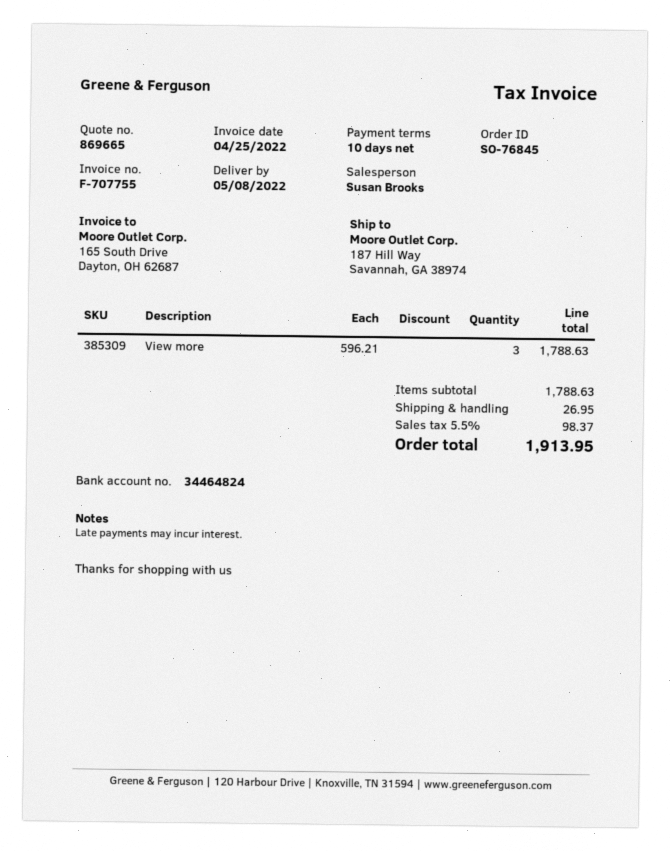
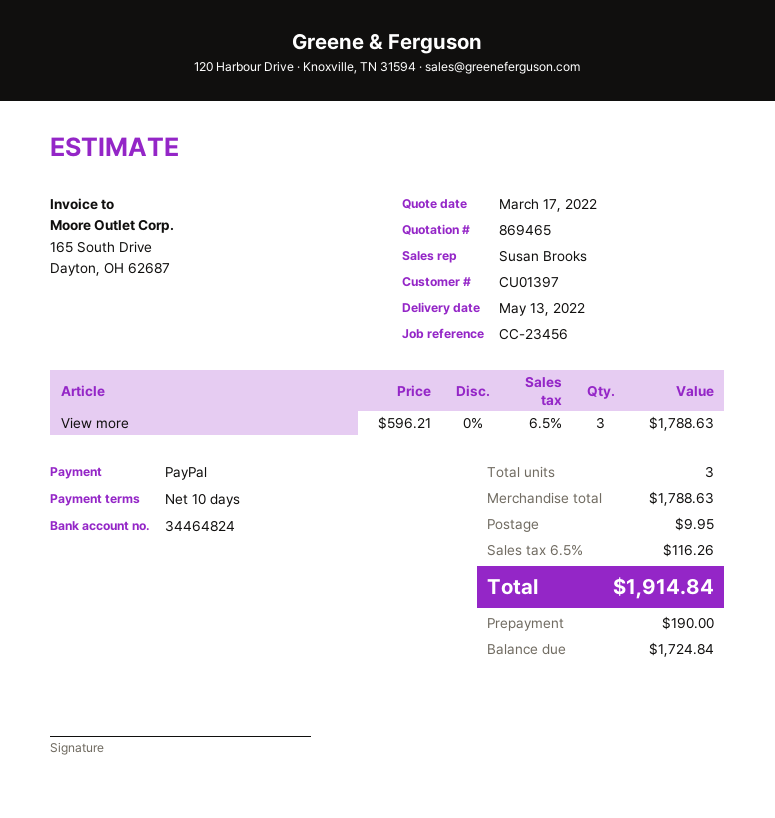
quote number: 869665 -> 869465
delivery date: 2022-05-08 -> 2022-05-13
shipping: 26.95 -> 9.95
tax: 5.5% = 98.37 -> 6.5% = 116.26
total: 1913.95 -> 1914.84

